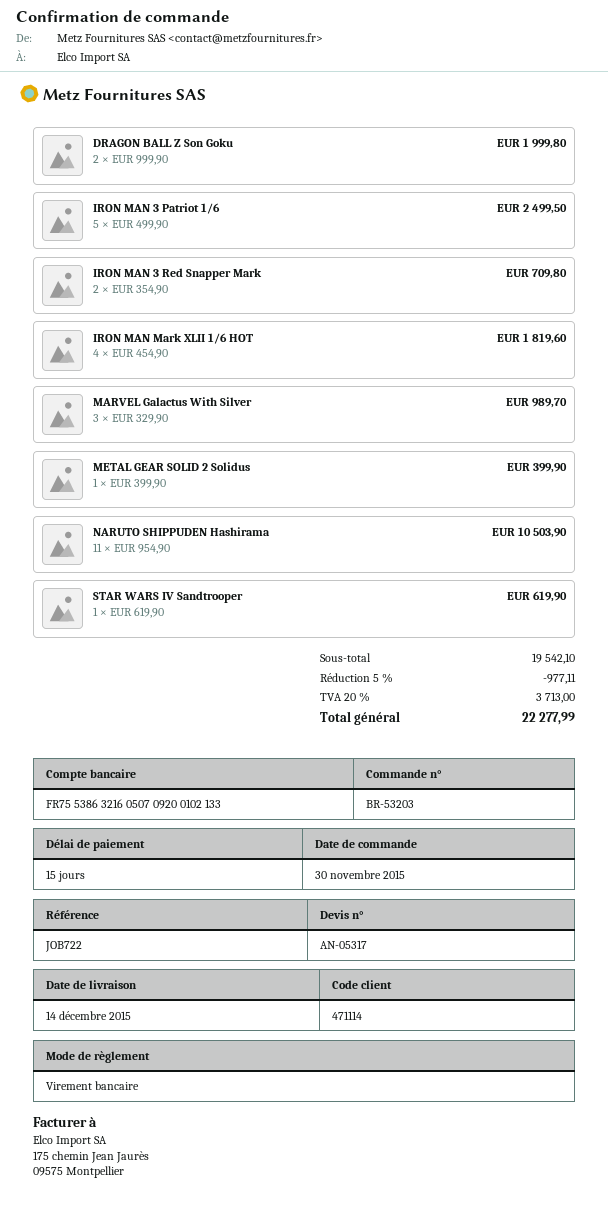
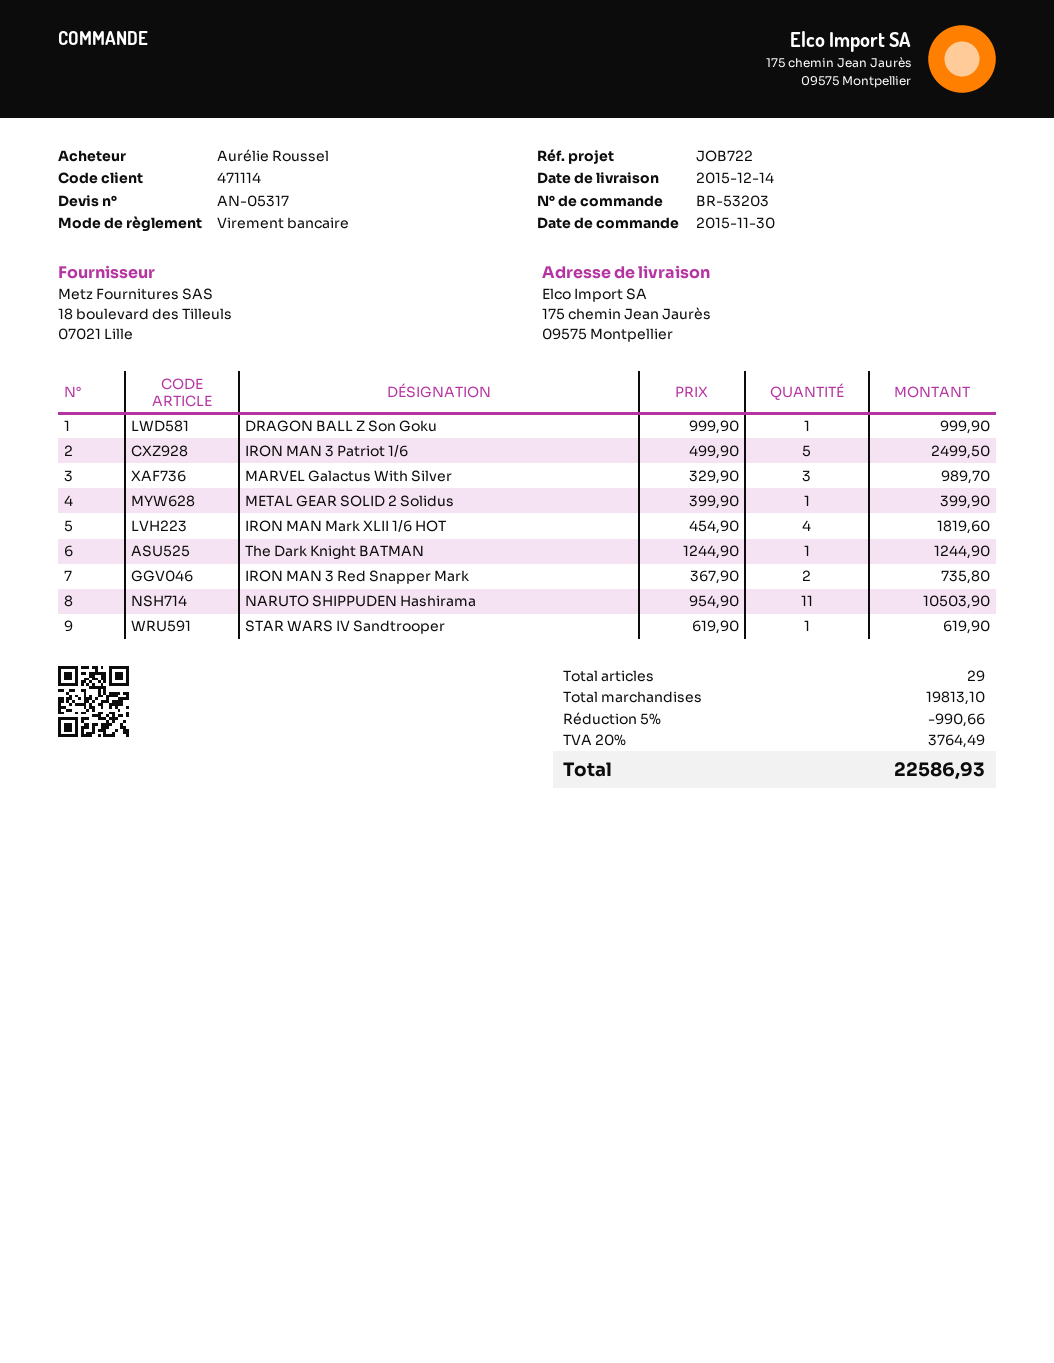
DRAGON BALL Z Son Goku: 2 x 999.90 = 1999.80 -> 1 x 999.90 = 999.90
IRON MAN 3 Red Snapper Mark: 2 x 354.90 = 709.80 -> 2 x 367.90 = 735.80
The Dark Knight BATMAN: none -> 1 x 1244.90 = 1244.90
subtotal: 19542.10 -> 19813.10
discount: 5% = 977.11 -> 5% = 990.66
tax: 20% = 3713.00 -> 20% = 3764.49
total: 22277.99 -> 22586.93

